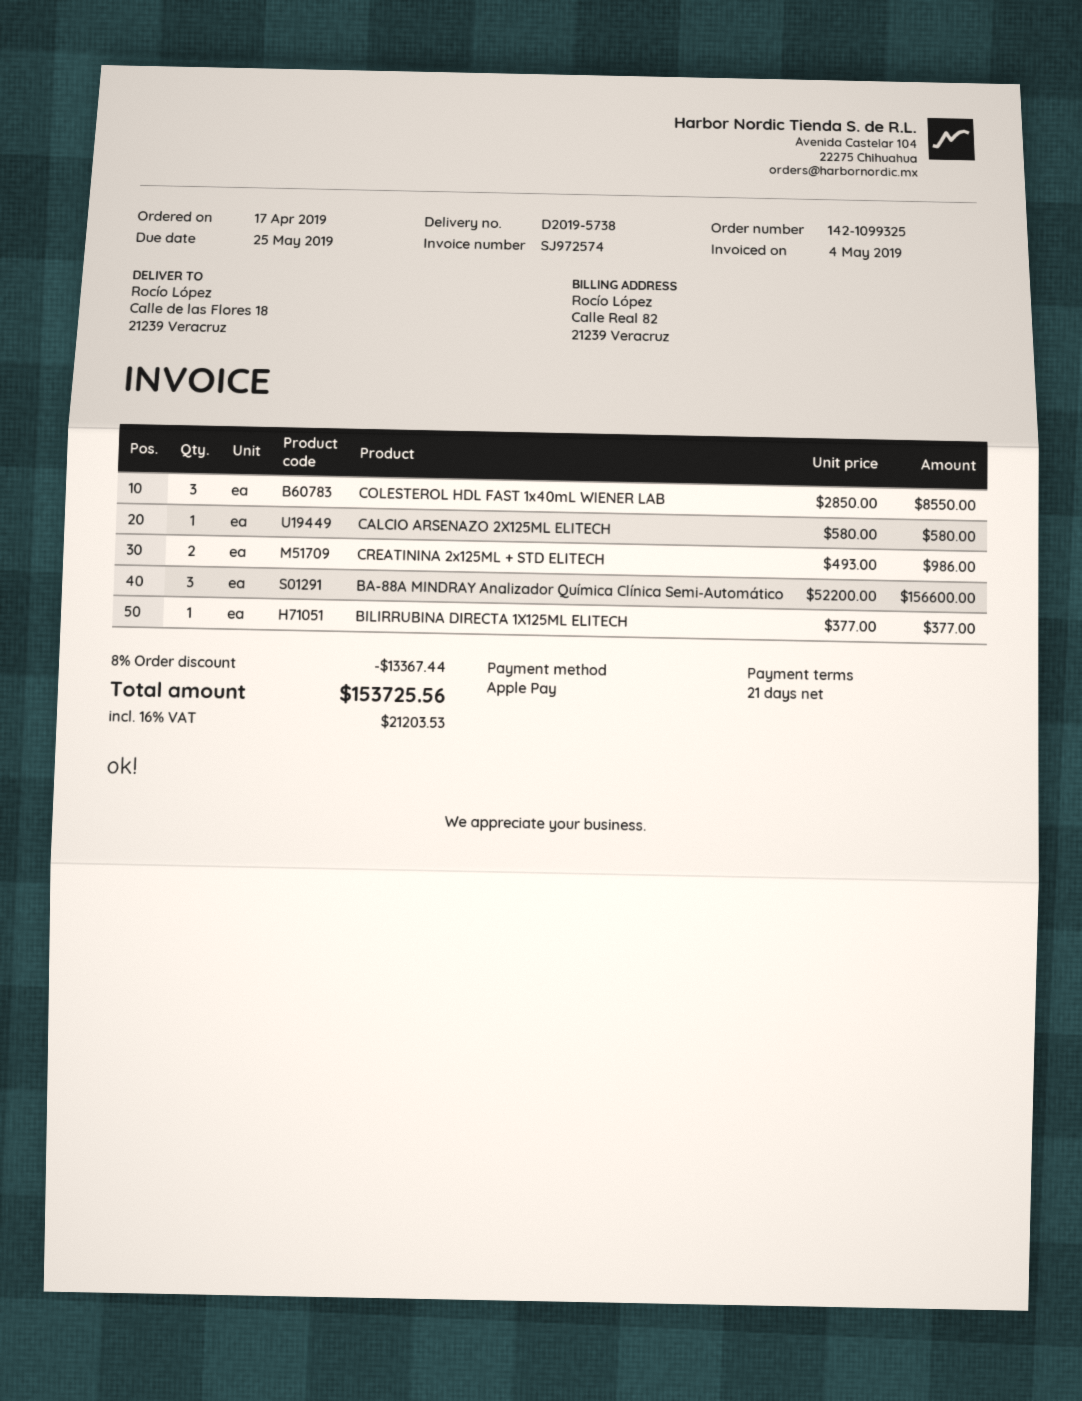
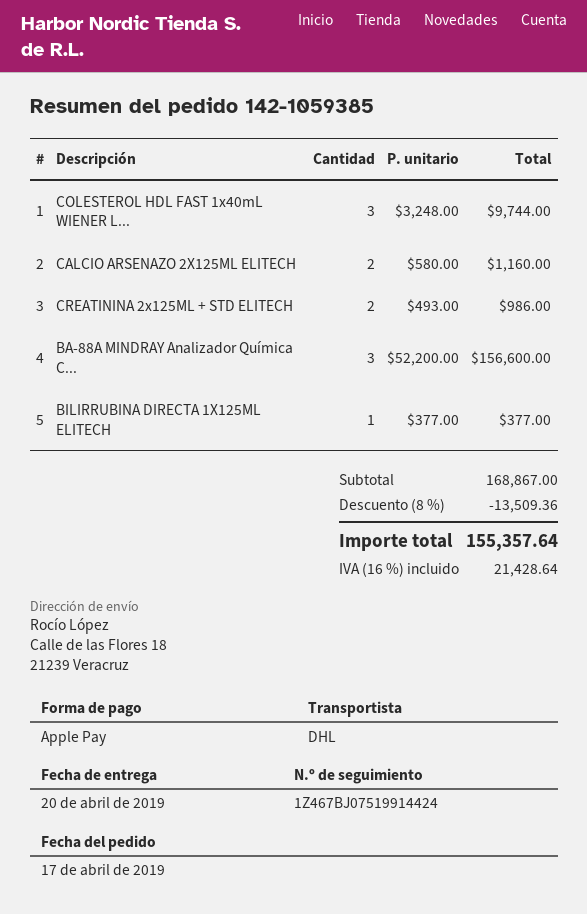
order number: 142-1099325 -> 142-1059385
COLESTEROL HDL FAST 1x40mL WIENER LAB: 3 x 2850.00 = 8550.00 -> 3 x 3248.00 = 9744.00
CALCIO ARSENAZO 2X125ML ELITECH: 1 x 580.00 = 580.00 -> 2 x 580.00 = 1160.00
discount: 8% = 13367.44 -> 8% = 13509.36
tax: 16% = 21203.53 -> 16% = 21428.64
total: 153725.56 -> 155357.64

